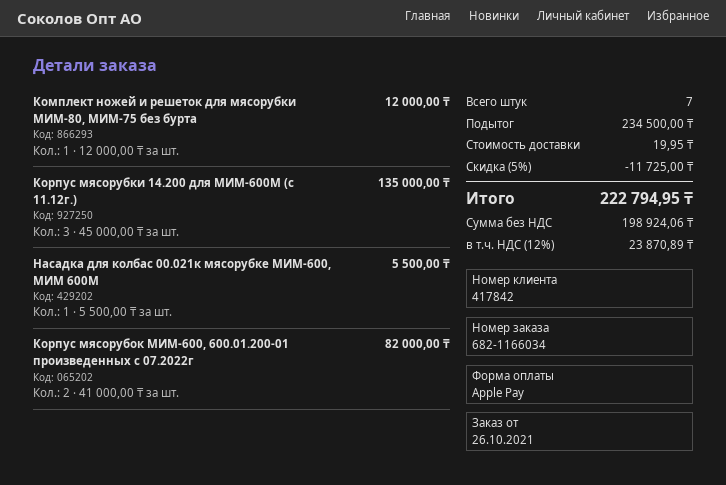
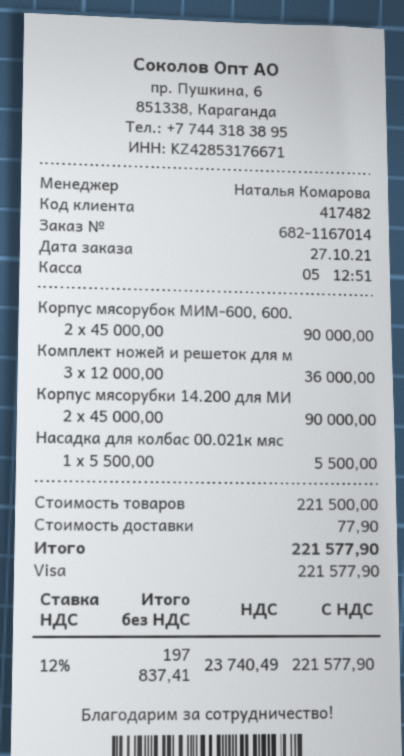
order number: 682-1166034 -> 682-1167014
order date: 2021-10-26 -> 2021-10-27
customer number: 417842 -> 417482
payment method: Apple Pay -> Visa
Комплект ножей и решеток для мясорубки МИМ-80, МИМ-75 без бурта: 1 x 12000.00 = 12000.00 -> 3 x 12000.00 = 36000.00
Корпус мясорубки 14.200 для МИМ-600М (с 11.12г.): 3 x 45000.00 = 135000.00 -> 2 x 45000.00 = 90000.00
Корпус мясорубок МИМ-600, 600.01.200-01 произведенных с 07.2022г: 2 x 41000.00 = 82000.00 -> 2 x 45000.00 = 90000.00
subtotal: 234500.00 -> 221500.00
discount: 5% = 11725.00 -> none
shipping: 19.95 -> 77.90
net: 198924.06 -> 197837.41
tax: 12% = 23870.89 -> 12% = 23740.49
total: 222794.95 -> 221577.90

